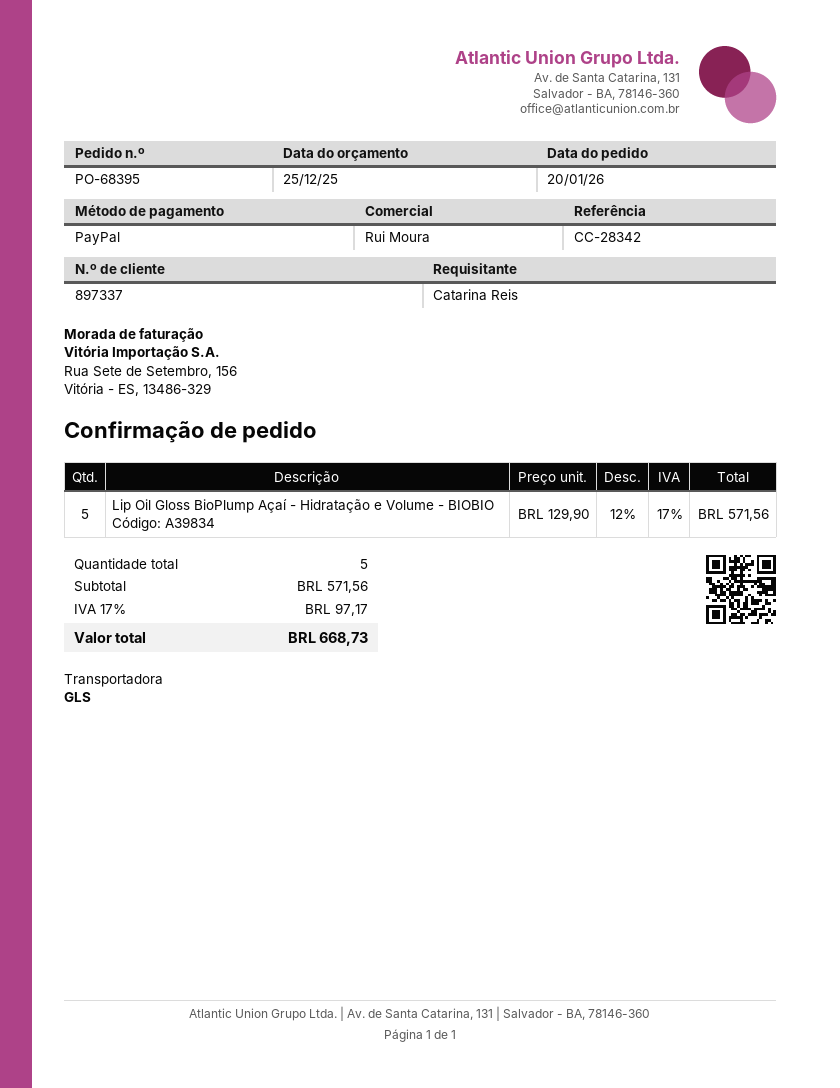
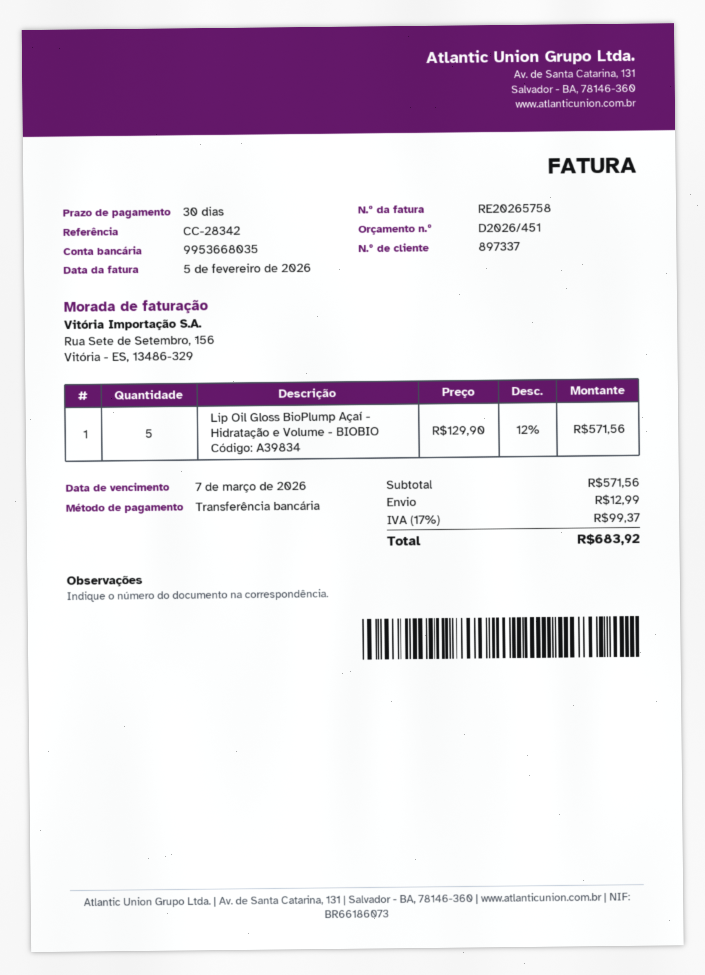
payment method: PayPal -> bank transfer
shipping: none -> 12.99
tax: 17% = 97.17 -> 17% = 99.37
total: 668.73 -> 683.92

